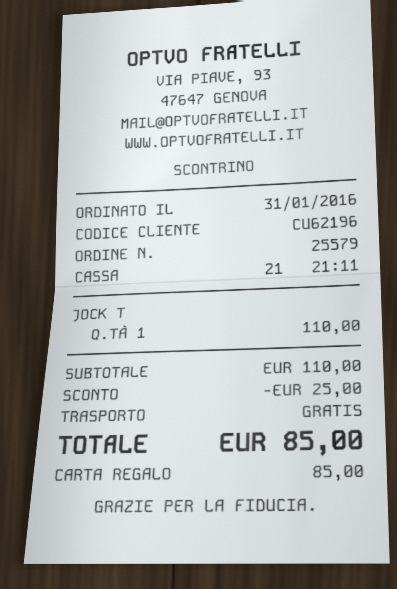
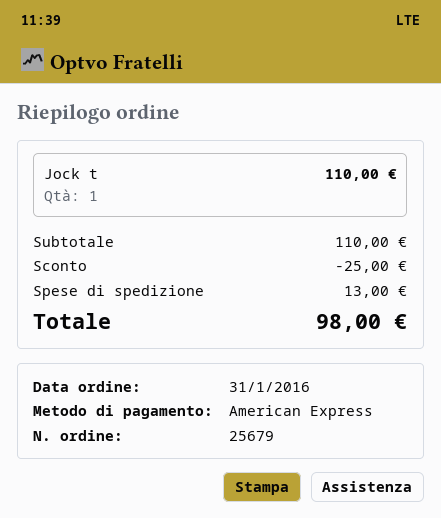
order number: 25579 -> 25679
payment method: gift card -> American Express
shipping: 0.00 -> 13.00
total: 85.00 -> 98.00

